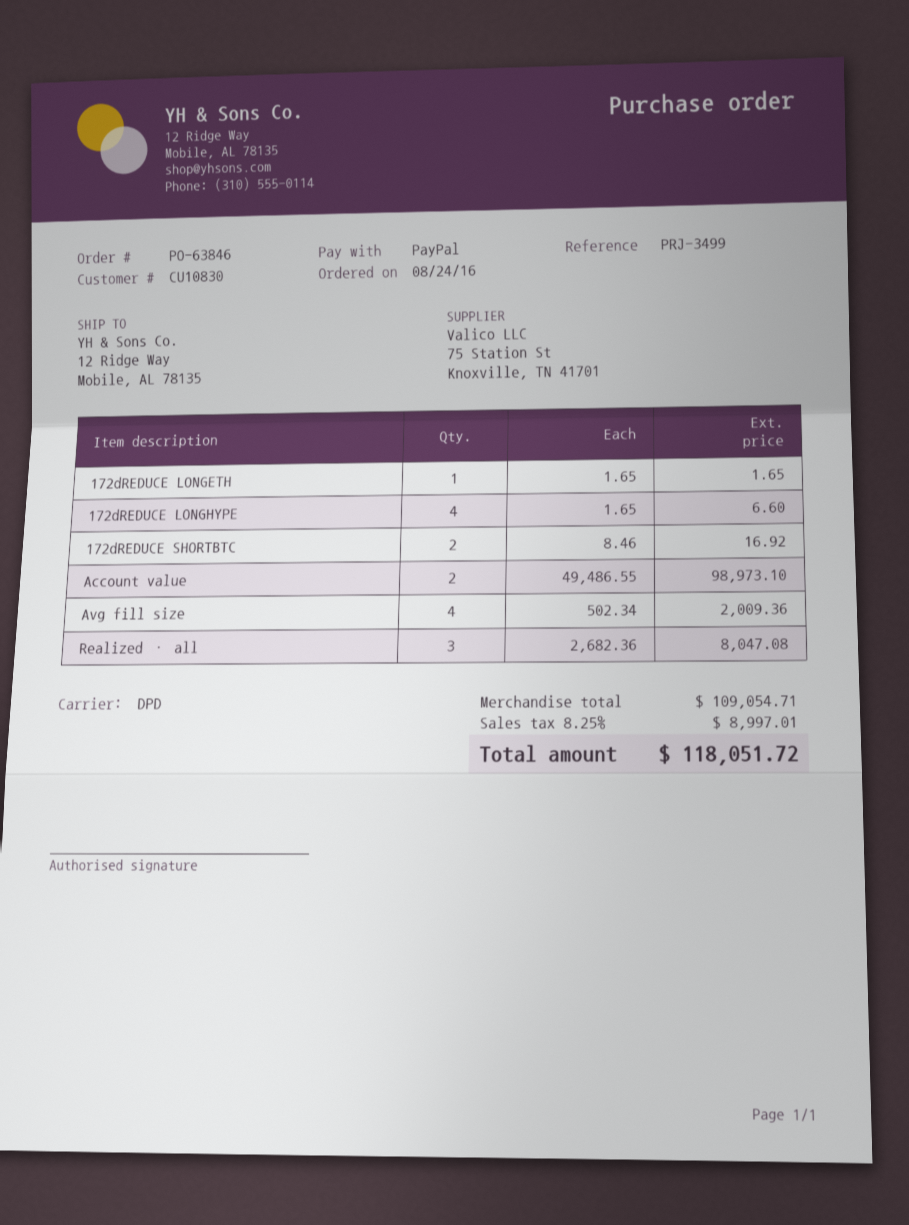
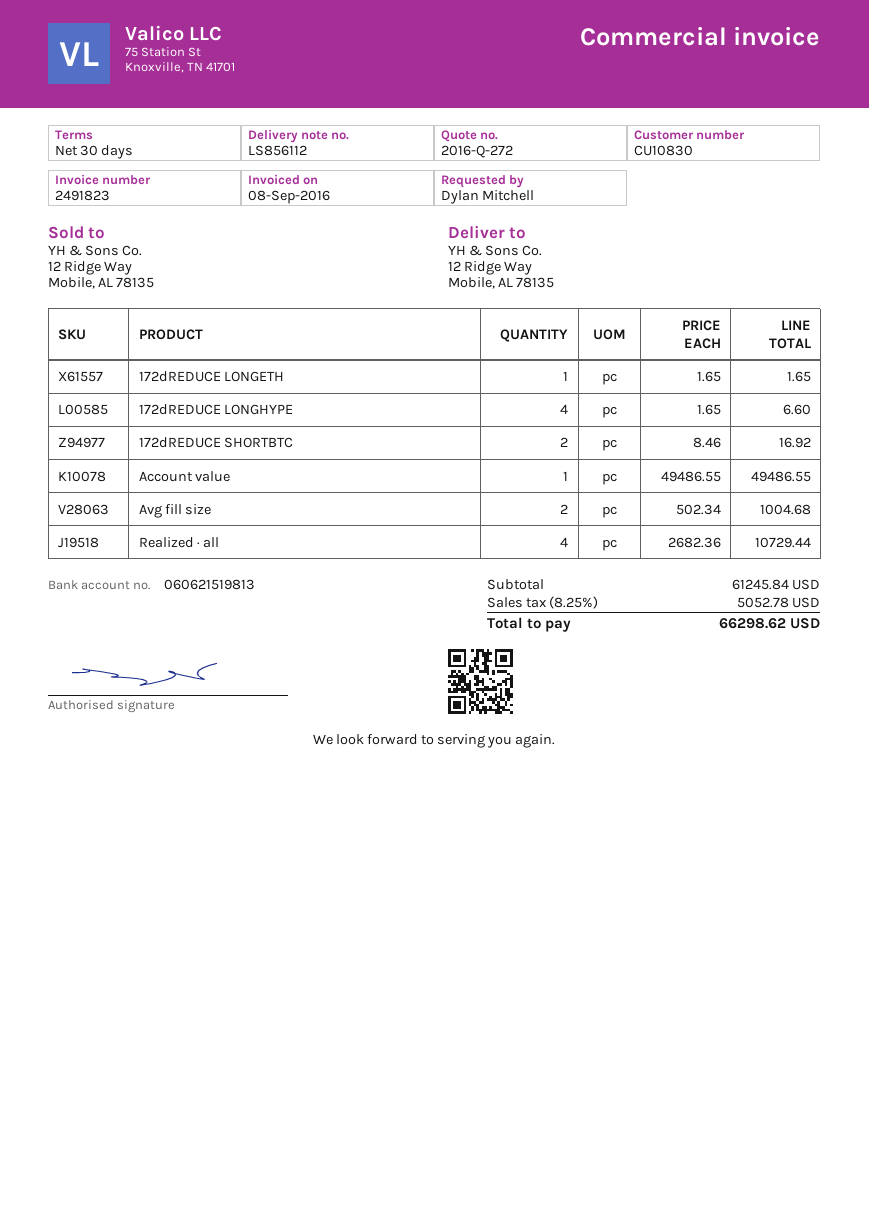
Account value: 2 x 49486.55 = 98973.10 -> 1 x 49486.55 = 49486.55
Avg fill size: 4 x 502.34 = 2009.36 -> 2 x 502.34 = 1004.68
Realized · all: 3 x 2682.36 = 8047.08 -> 4 x 2682.36 = 10729.44
subtotal: 109054.71 -> 61245.84
tax: 8.25% = 8997.01 -> 8.25% = 5052.78
total: 118051.72 -> 66298.62

